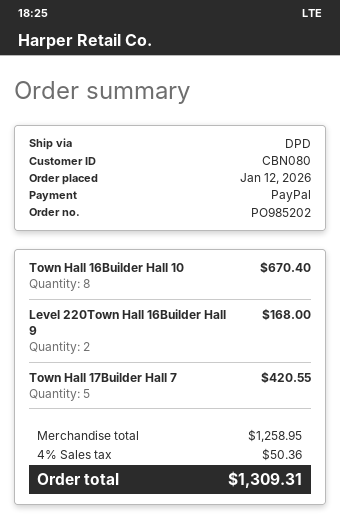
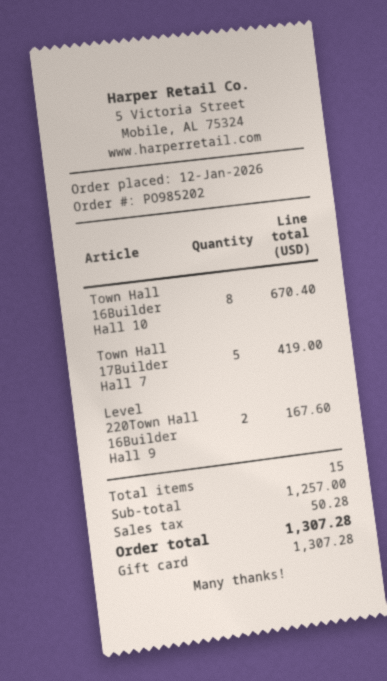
payment method: PayPal -> gift card
Level 220Town Hall 16Builder Hall 9: 2 for 168.00 -> 2 for 167.60
Town Hall 17Builder Hall 7: 5 for 420.55 -> 5 for 419.00
subtotal: 1258.95 -> 1257.00
tax: 50.36 -> 50.28
total: 1309.31 -> 1307.28

